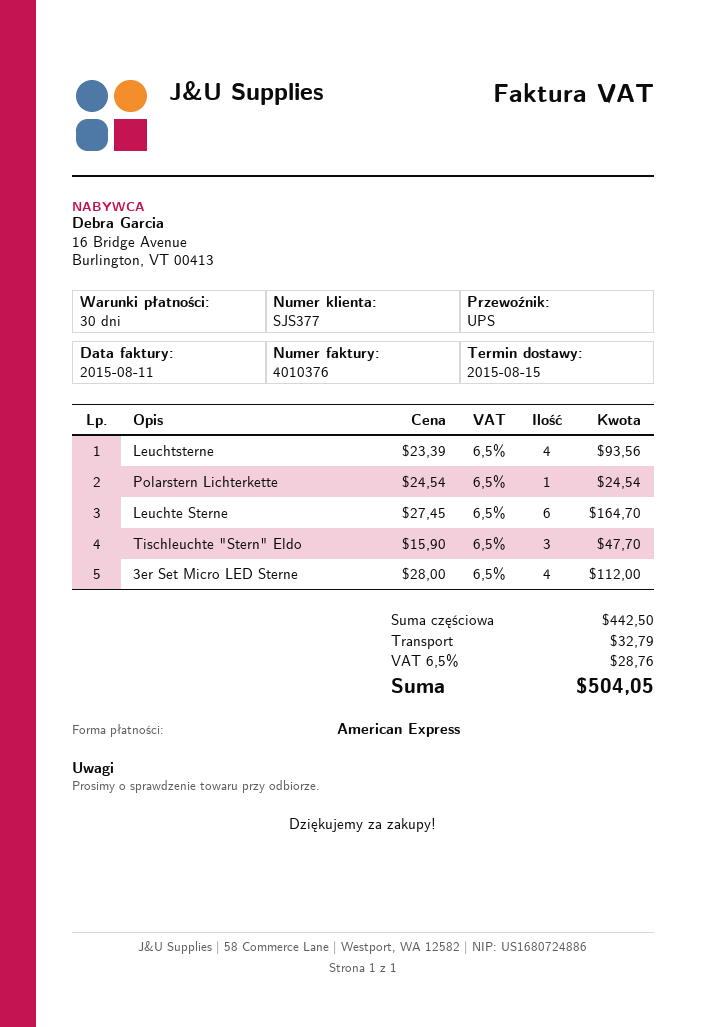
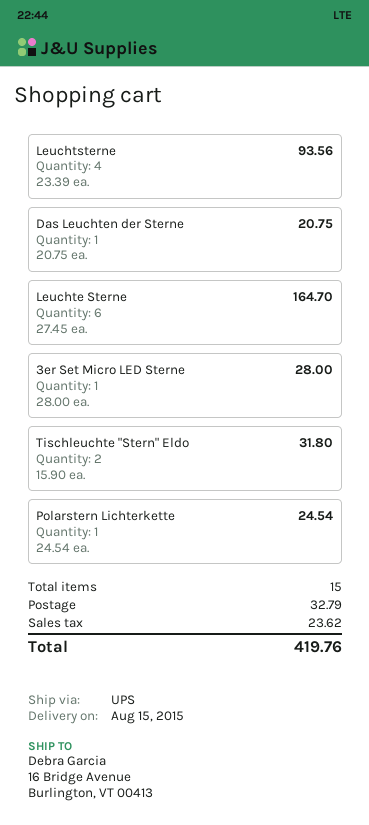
Tischleuchte "Stern" Eldo: 3 x 15.90 = 47.70 -> 2 x 15.90 = 31.80
3er Set Micro LED Sterne: 4 x 28.00 = 112.00 -> 1 x 28.00 = 28.00
Das Leuchten der Sterne: none -> 1 x 20.75 = 20.75
tax: 28.76 -> 23.62
total: 504.05 -> 419.76

